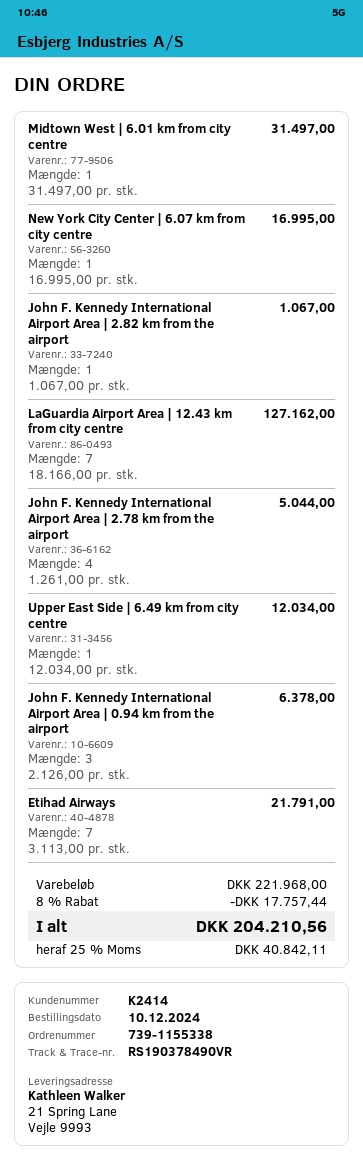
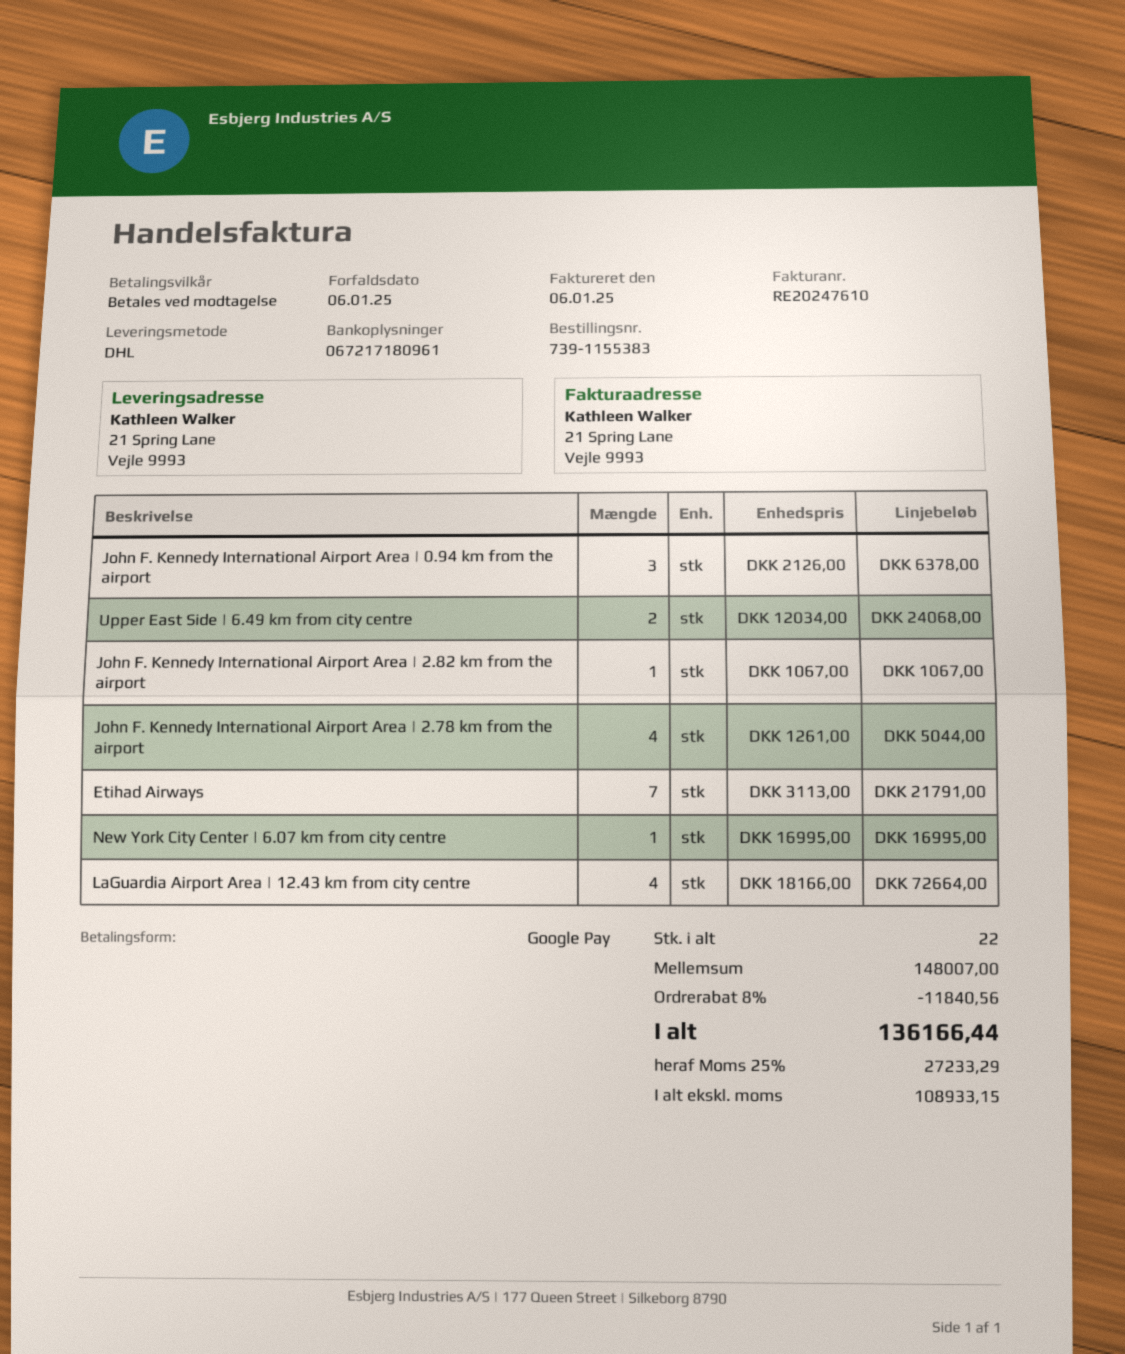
order number: 739-1155338 -> 739-1155383
Midtown West | 6.01 km from city centre: 1 x 31497.00 = 31497.00 -> none
LaGuardia Airport Area | 12.43 km from city centre: 7 x 18166.00 = 127162.00 -> 4 x 18166.00 = 72664.00
Upper East Side | 6.49 km from city centre: 1 x 12034.00 = 12034.00 -> 2 x 12034.00 = 24068.00
subtotal: 221968.00 -> 148007.00
discount: 8% = 17757.44 -> 8% = 11840.56
tax: 25% = 40842.11 -> 25% = 27233.29
total: 204210.56 -> 136166.44

